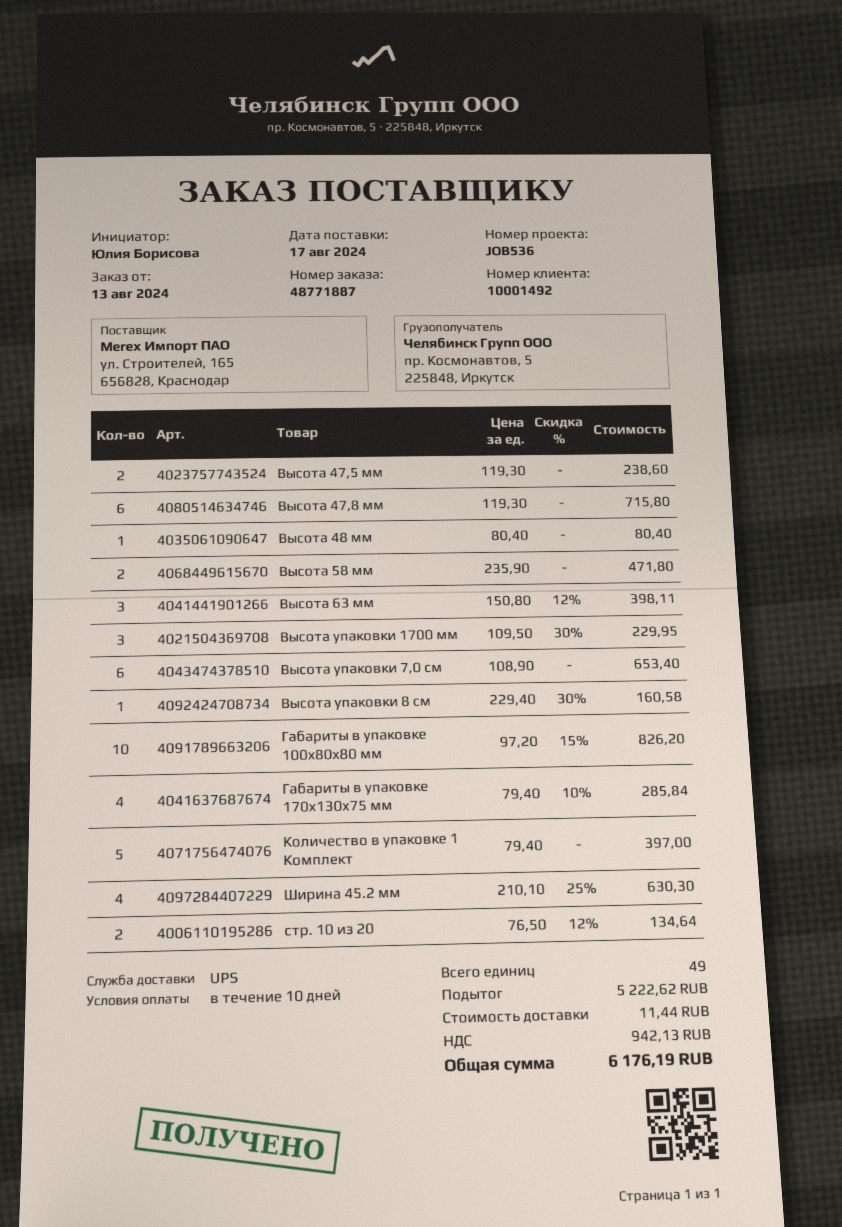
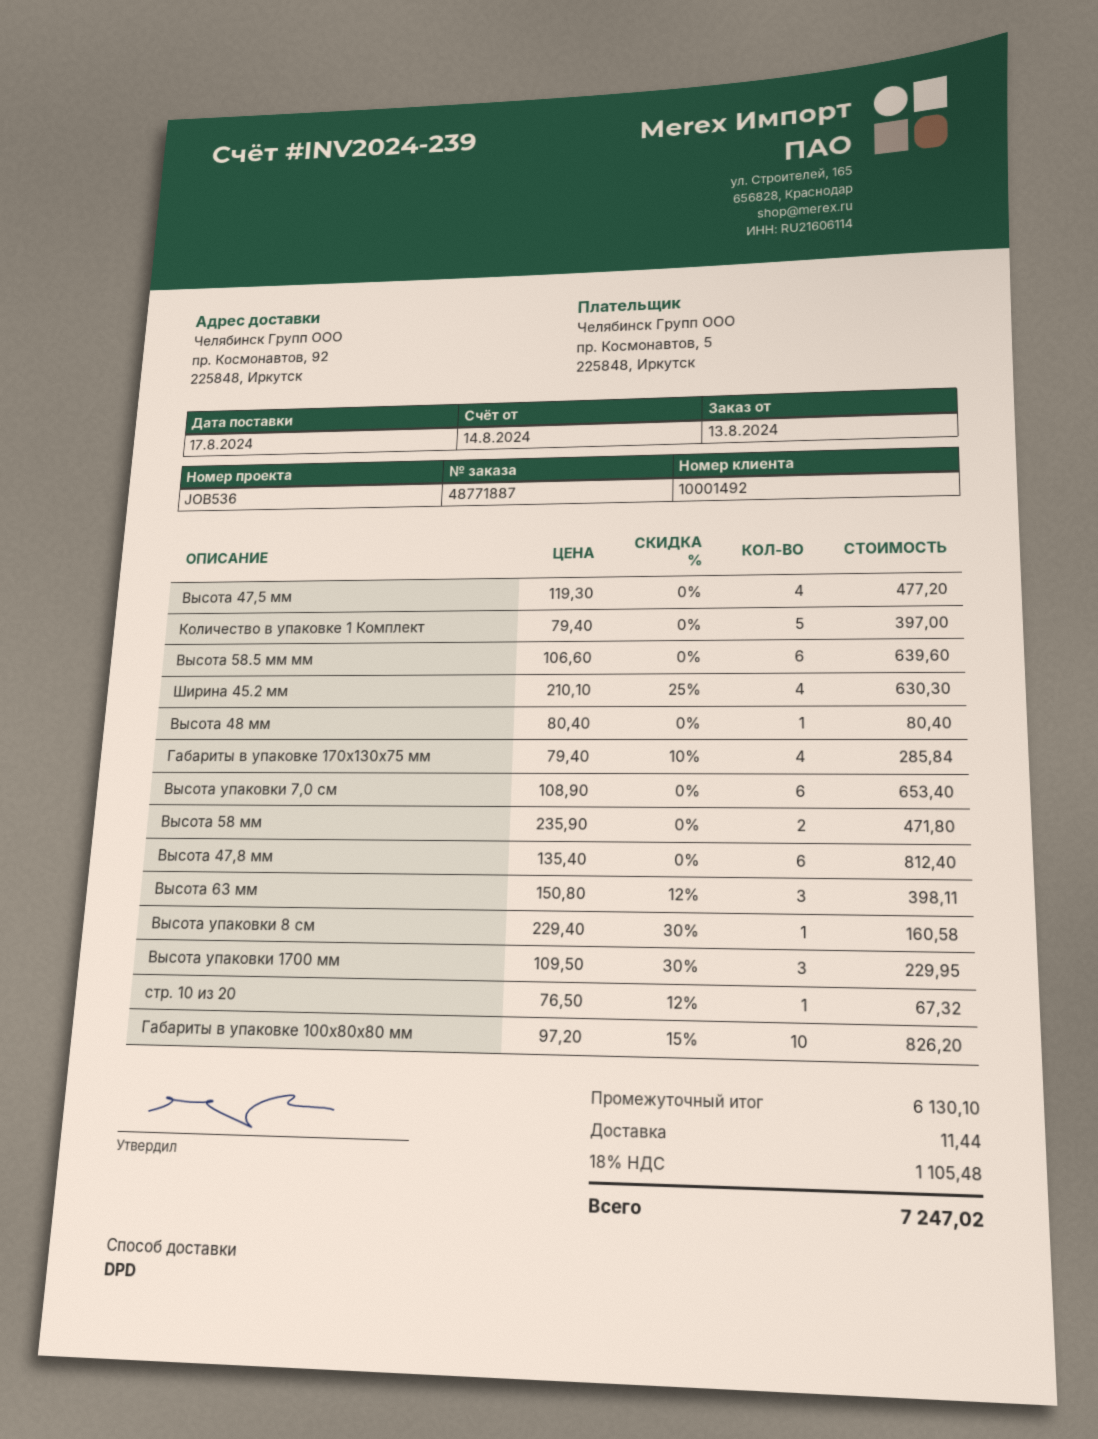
shipping method: UPS -> DPD
ship to: пр. Космонавтов, 5, 225848, Иркутск -> пр. Космонавтов, 92, 225848, Иркутск
Высота 47,5 мм: 2 x 119.30 = 238.60 -> 4 x 119.30 = 477.20
Высота 47,8 мм: 6 x 119.30 = 715.80 -> 6 x 135.40 = 812.40
стр. 10 из 20: 2 x 76.50 - 12% = 134.64 -> 1 x 76.50 - 12% = 67.32
Высота 58.5 мм мм: none -> 6 x 106.60 = 639.60
subtotal: 5222.62 -> 6130.10
tax: 942.13 -> 1105.48
total: 6176.19 -> 7247.02

